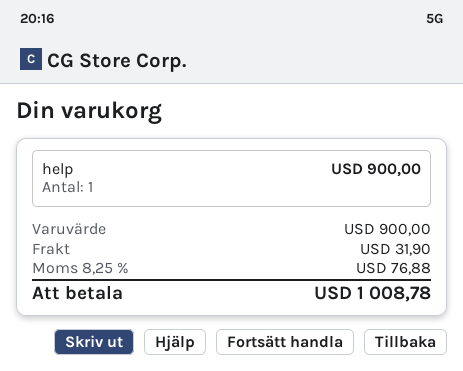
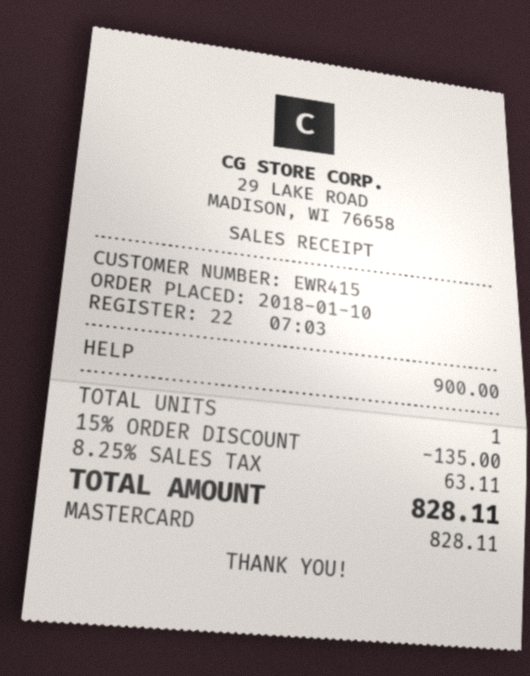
discount: none -> 15% = 135.00
shipping: 31.90 -> none
tax: 8.25% = 76.88 -> 8.25% = 63.11
total: 1008.78 -> 828.11

